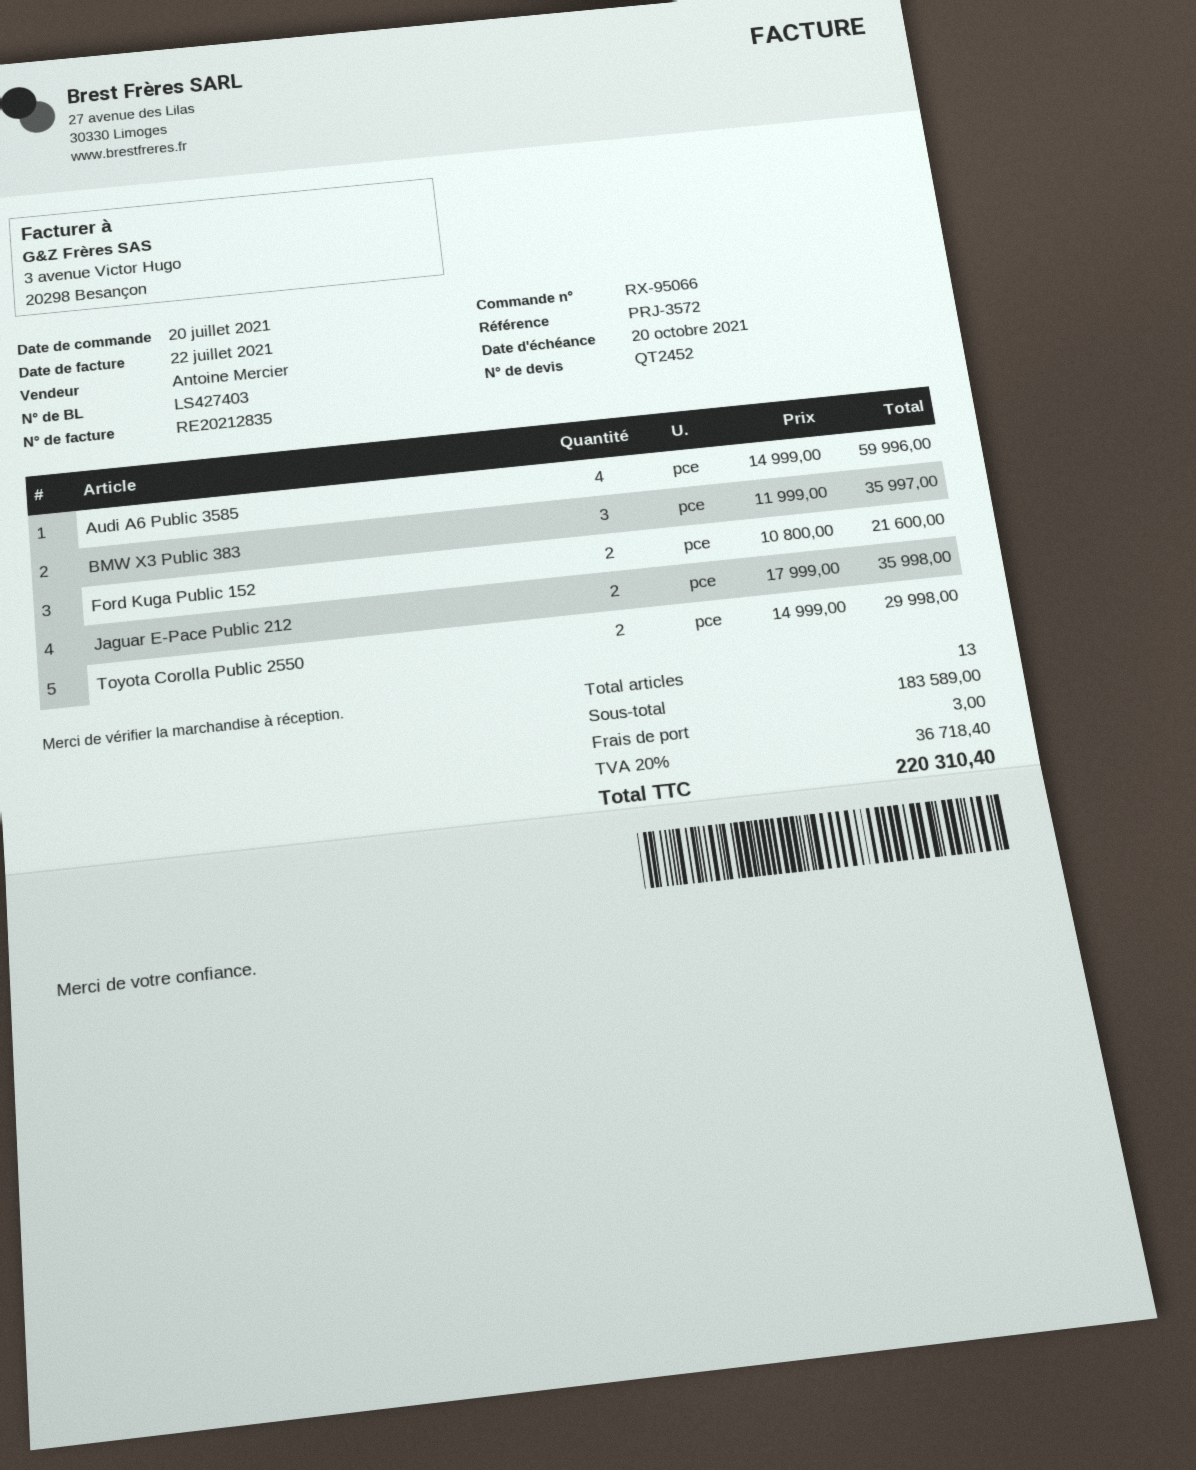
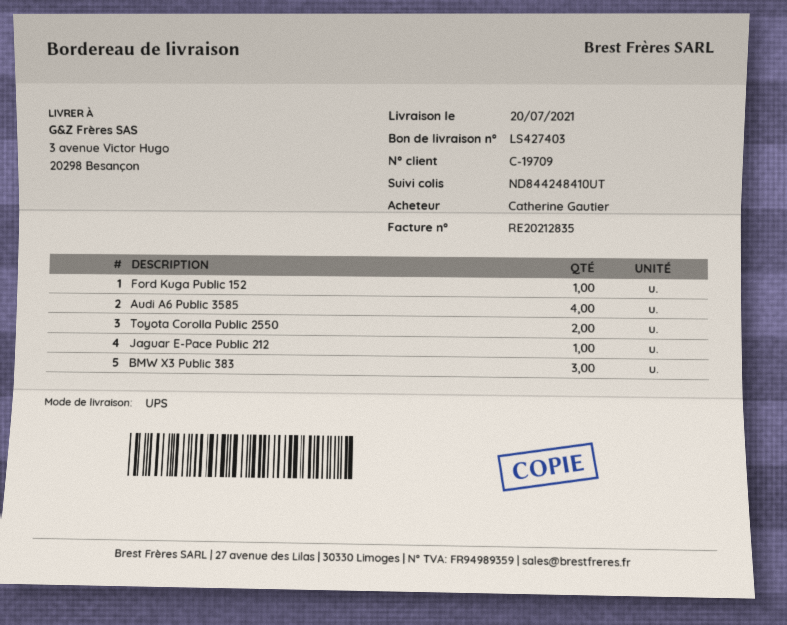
Ford Kuga Public 152: 2 -> 1
Jaguar E-Pace Public 212: 2 -> 1

